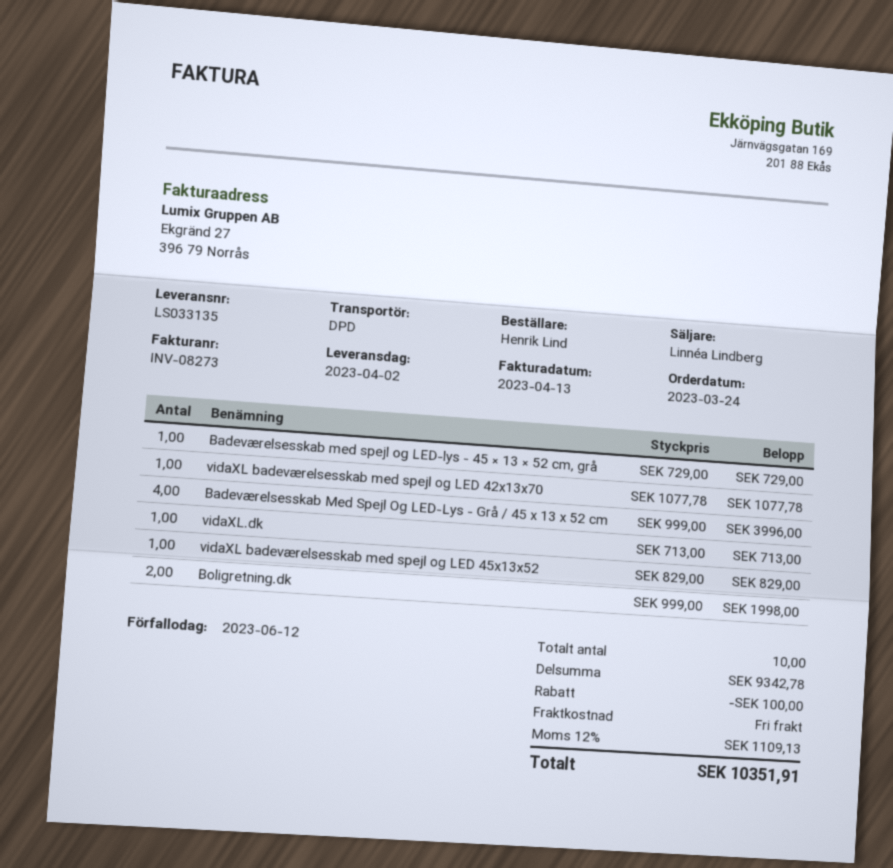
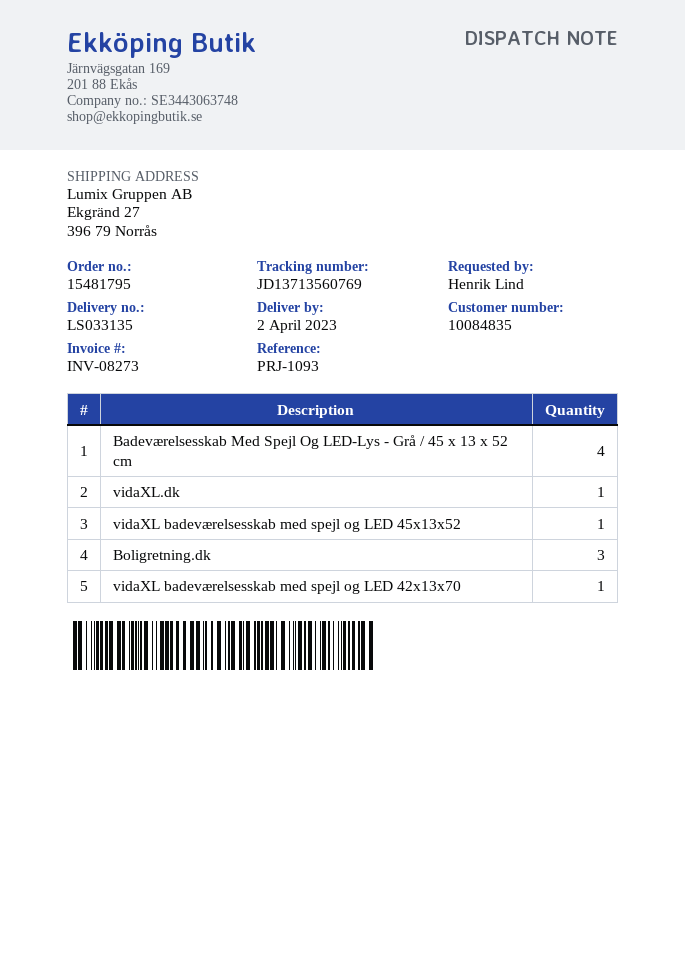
Badeværelsesskab med spejl og LED-lys - 45 × 13 × 52 cm, grå: 1 -> none
Boligretning.dk: 2 -> 3

